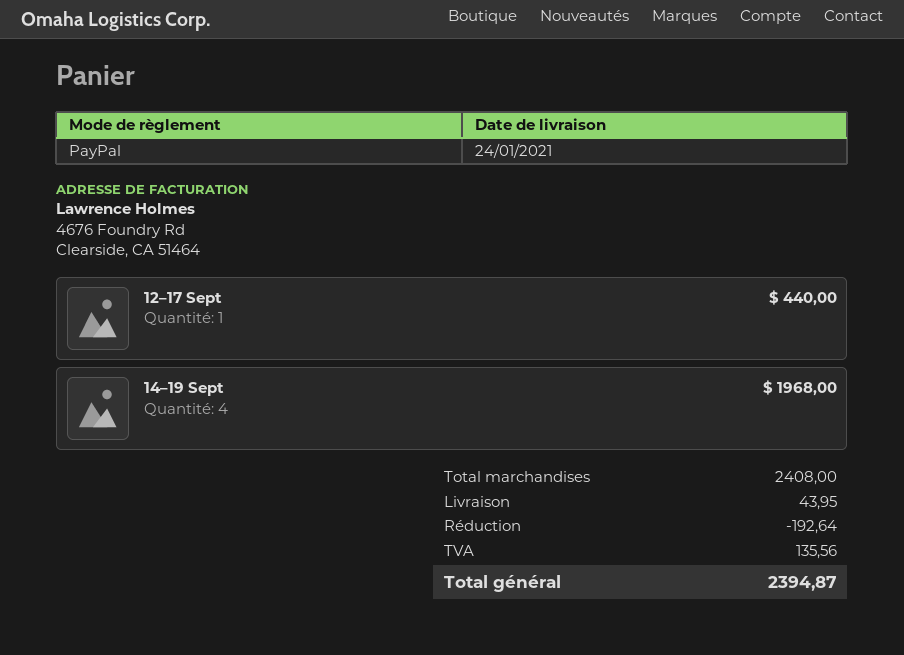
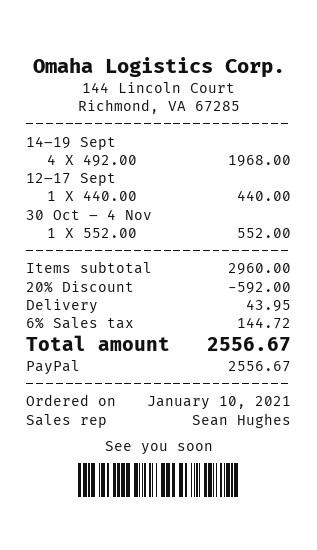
30 Oct – 4 Nov: none -> 1 for 552.00
subtotal: 2408.00 -> 2960.00
discount: 192.64 -> 592.00
tax: 135.56 -> 144.72
total: 2394.87 -> 2556.67

